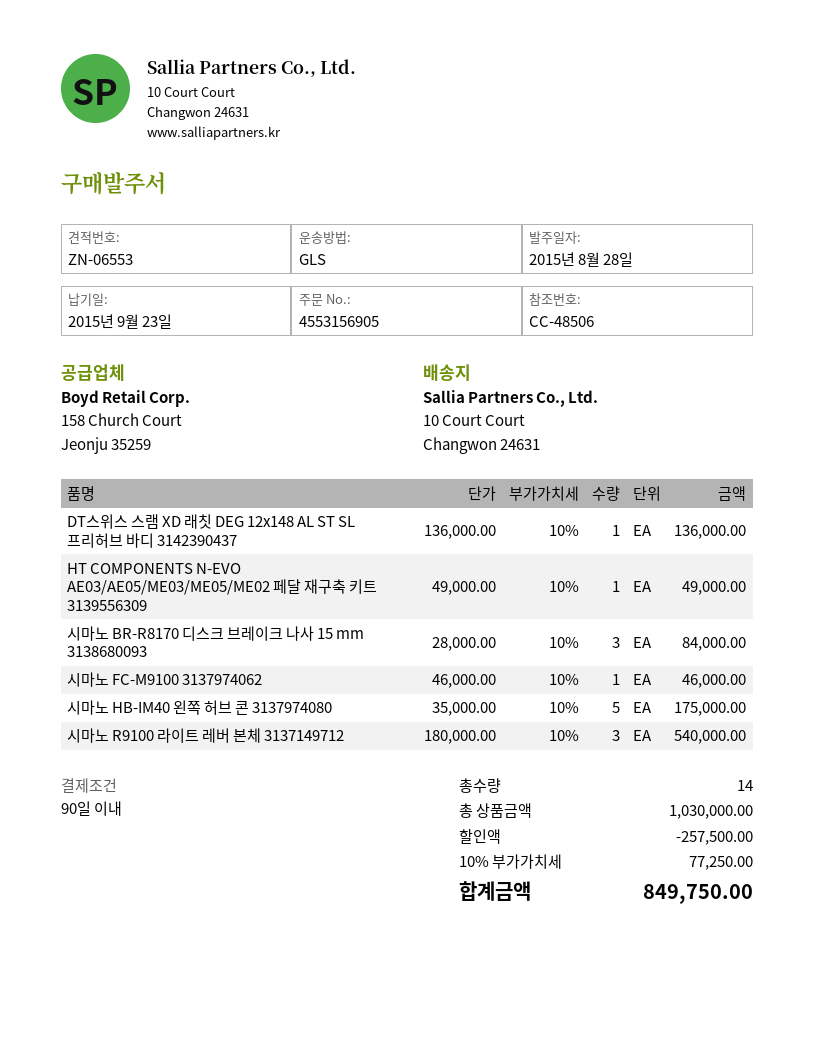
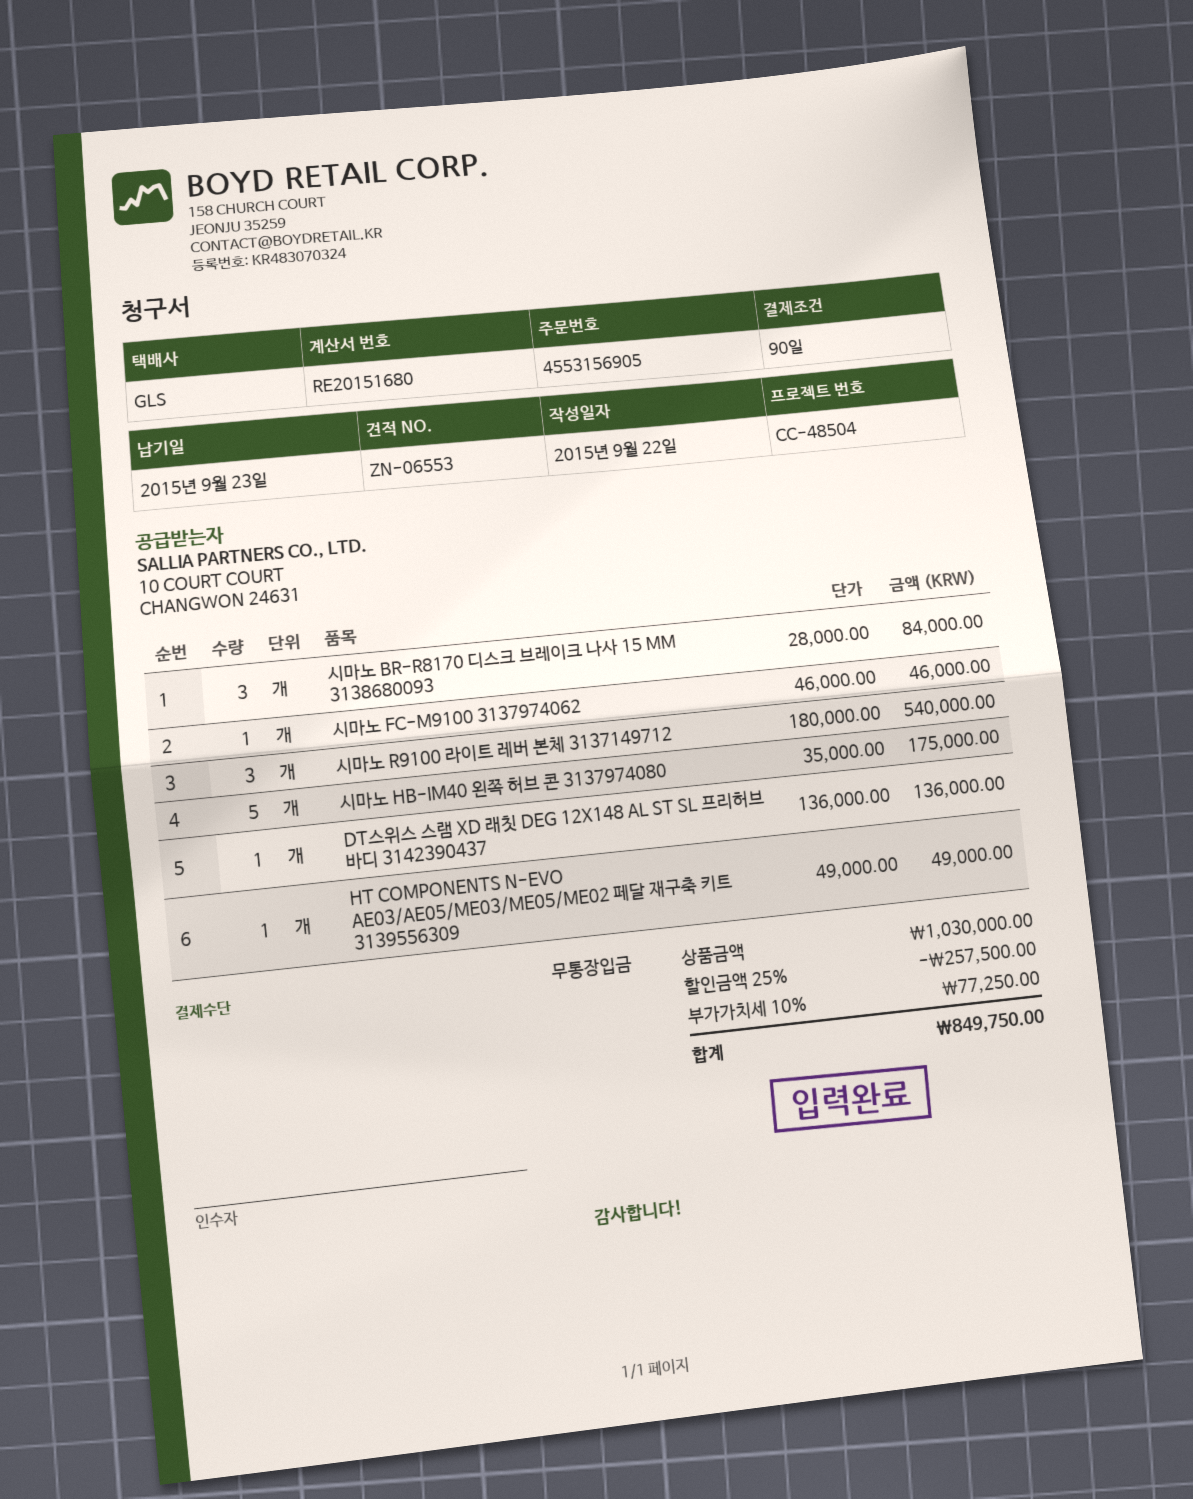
reference: CC-48506 -> CC-48504

